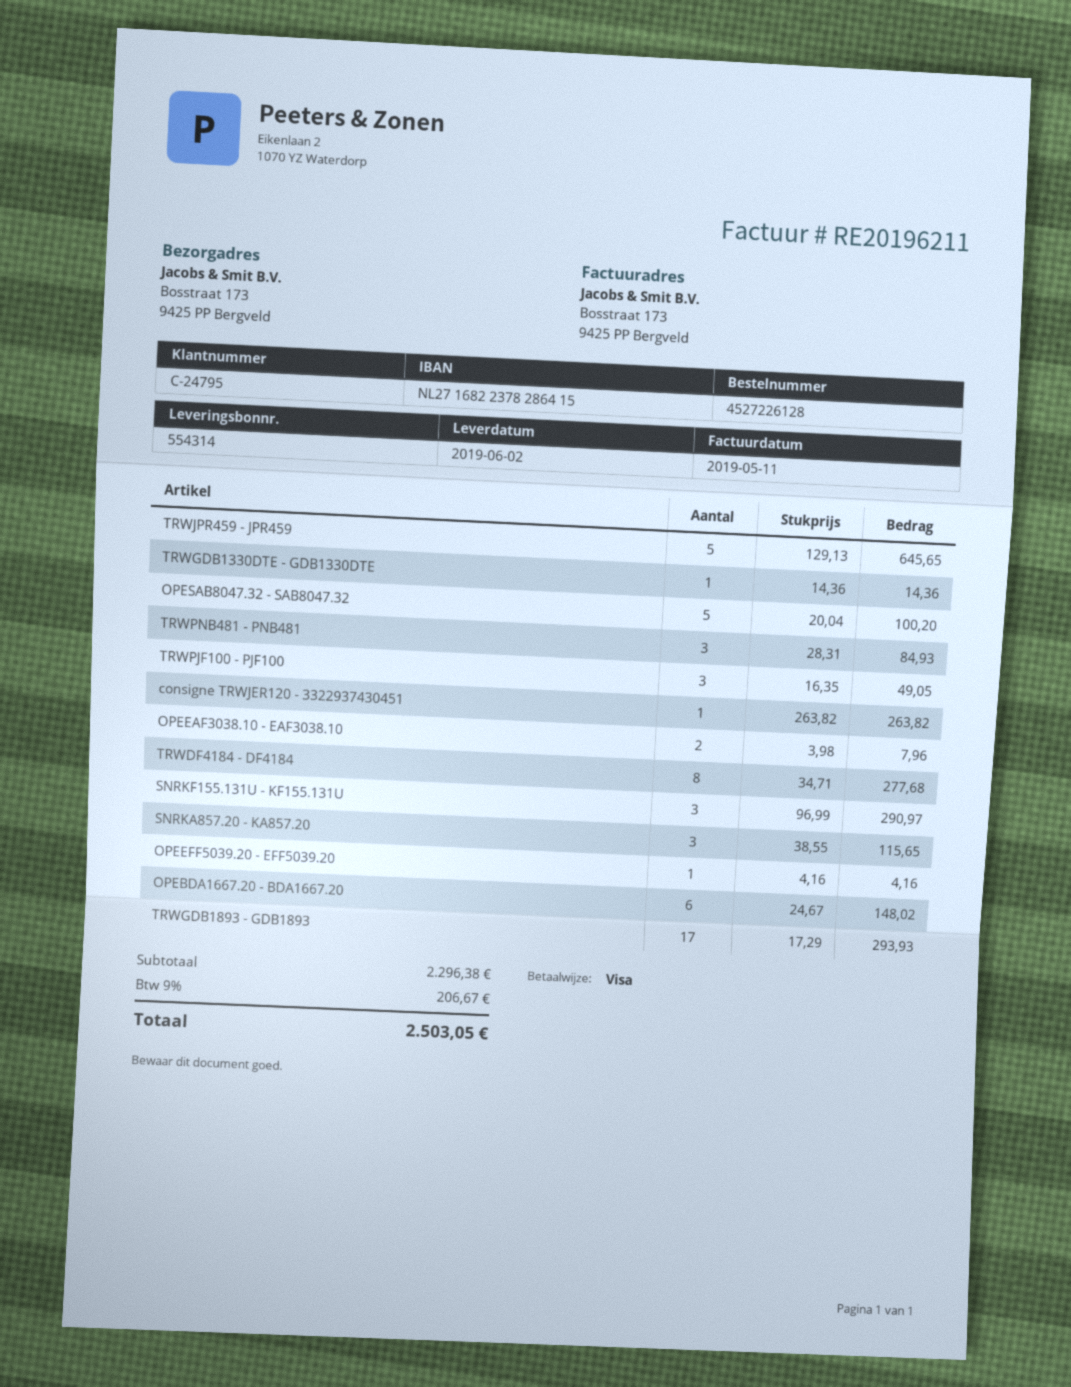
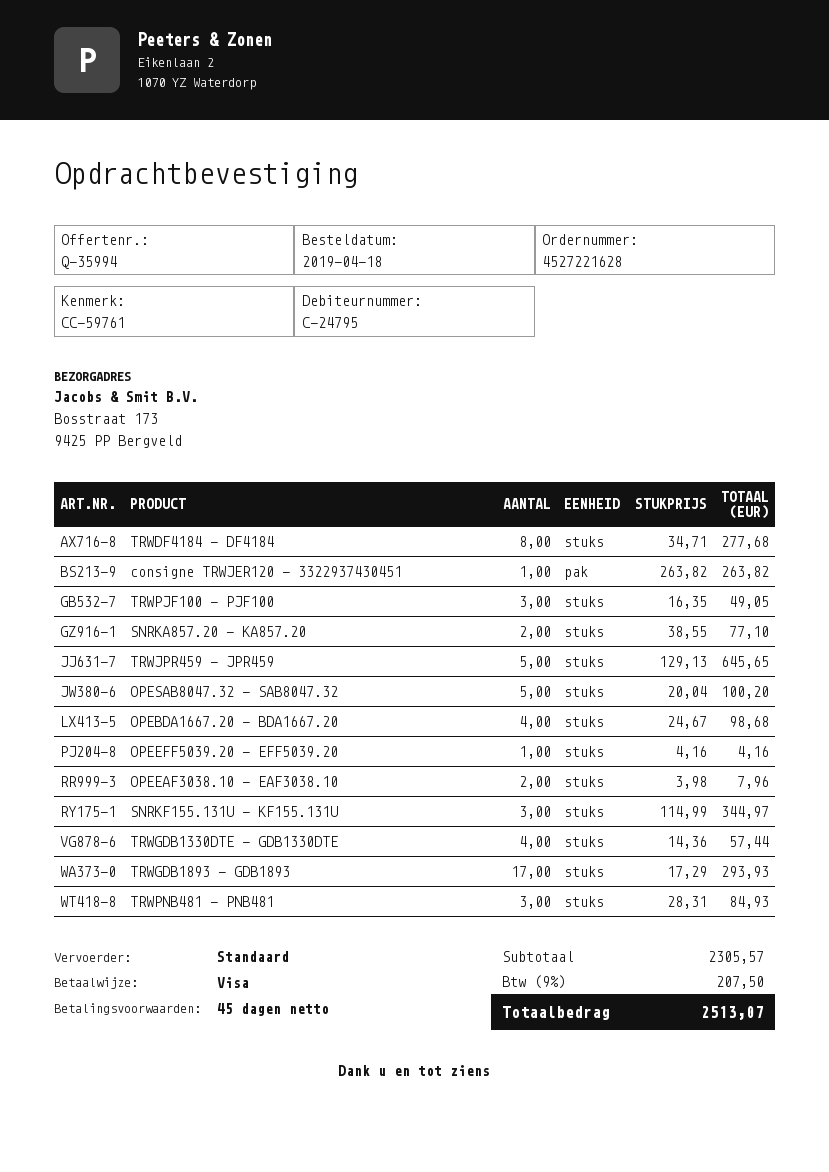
order number: 4527226128 -> 4527221628
TRWGDB1330DTE - GDB1330DTE: 1 x 14.36 = 14.36 -> 4 x 14.36 = 57.44
SNRKF155.131U - KF155.131U: 3 x 96.99 = 290.97 -> 3 x 114.99 = 344.97
SNRKA857.20 - KA857.20: 3 x 38.55 = 115.65 -> 2 x 38.55 = 77.10
OPEBDA1667.20 - BDA1667.20: 6 x 24.67 = 148.02 -> 4 x 24.67 = 98.68
subtotal: 2296.38 -> 2305.57
tax: 9% = 206.67 -> 9% = 207.50
total: 2503.05 -> 2513.07

